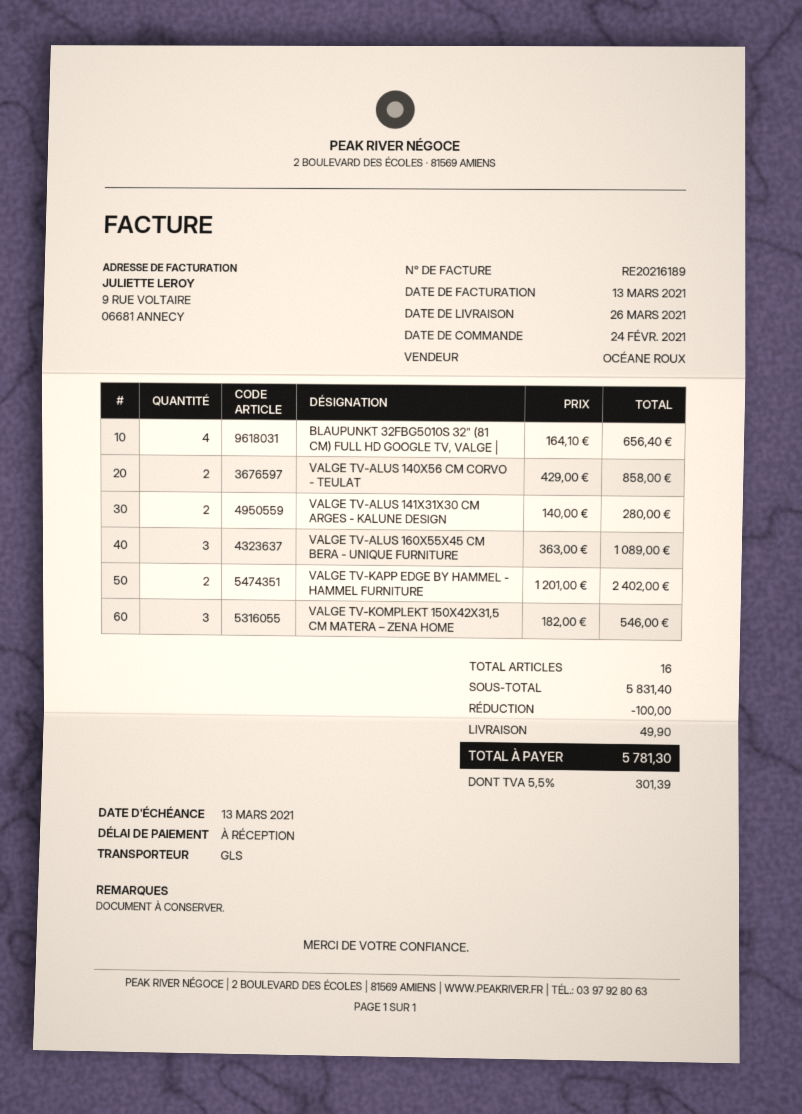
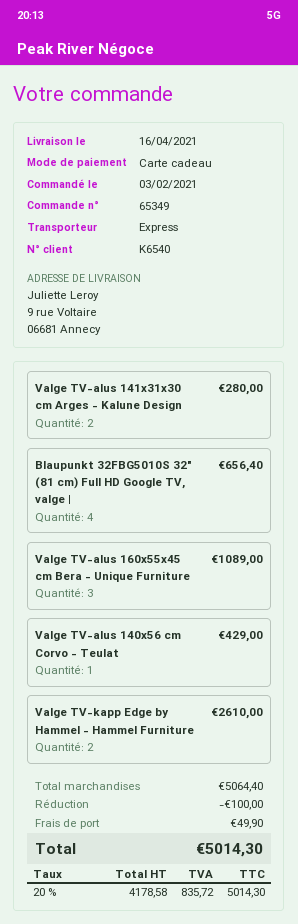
order date: 2021-02-24 -> 2021-02-03
delivery date: 2021-03-26 -> 2021-04-16
shipping method: GLS -> express
VALGE TV-ALUS 140X56 CM CORVO - TEULAT: 2 for 858.00 -> 1 for 429.00
VALGE TV-KAPP EDGE BY HAMMEL - HAMMEL FURNITURE: 2 for 2402.00 -> 2 for 2610.00
VALGE TV-KOMPLEKT 150X42X31,5 CM MATERA – ZENA HOME: 3 for 546.00 -> none
subtotal: 5831.40 -> 5064.40
tax: 5.5% = 301.39 -> 20% = 835.72
total: 5781.30 -> 5014.30

